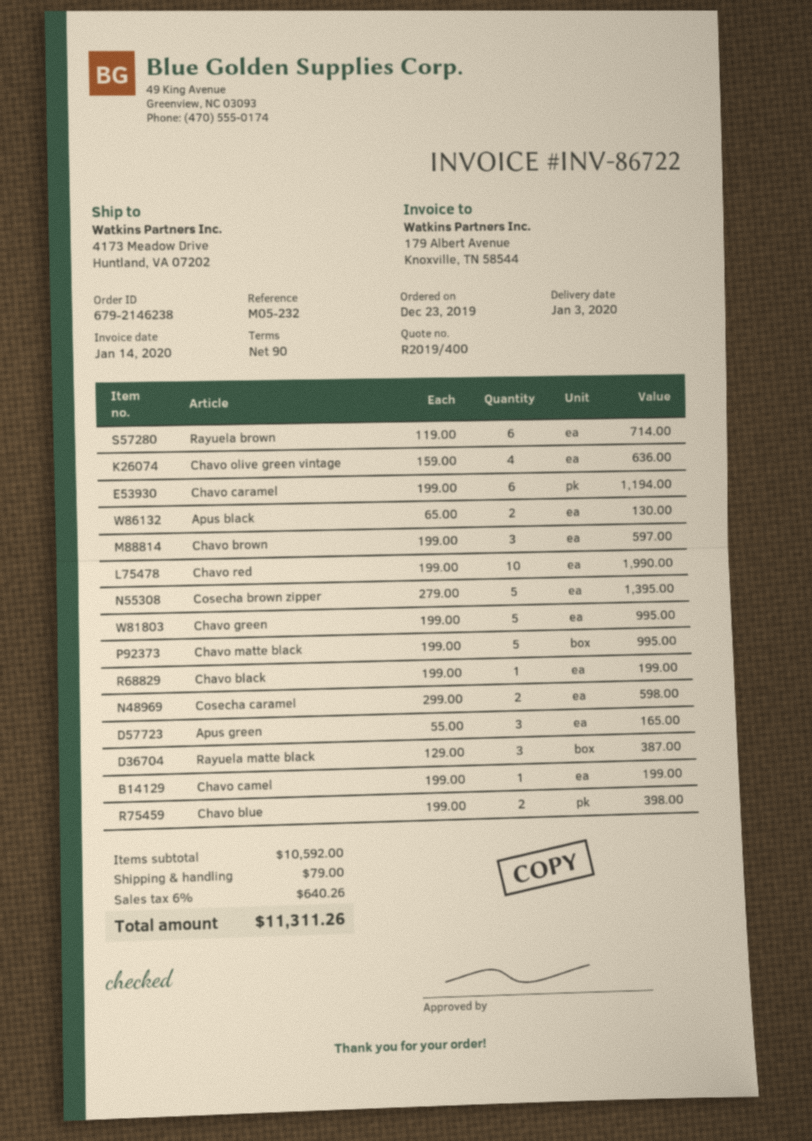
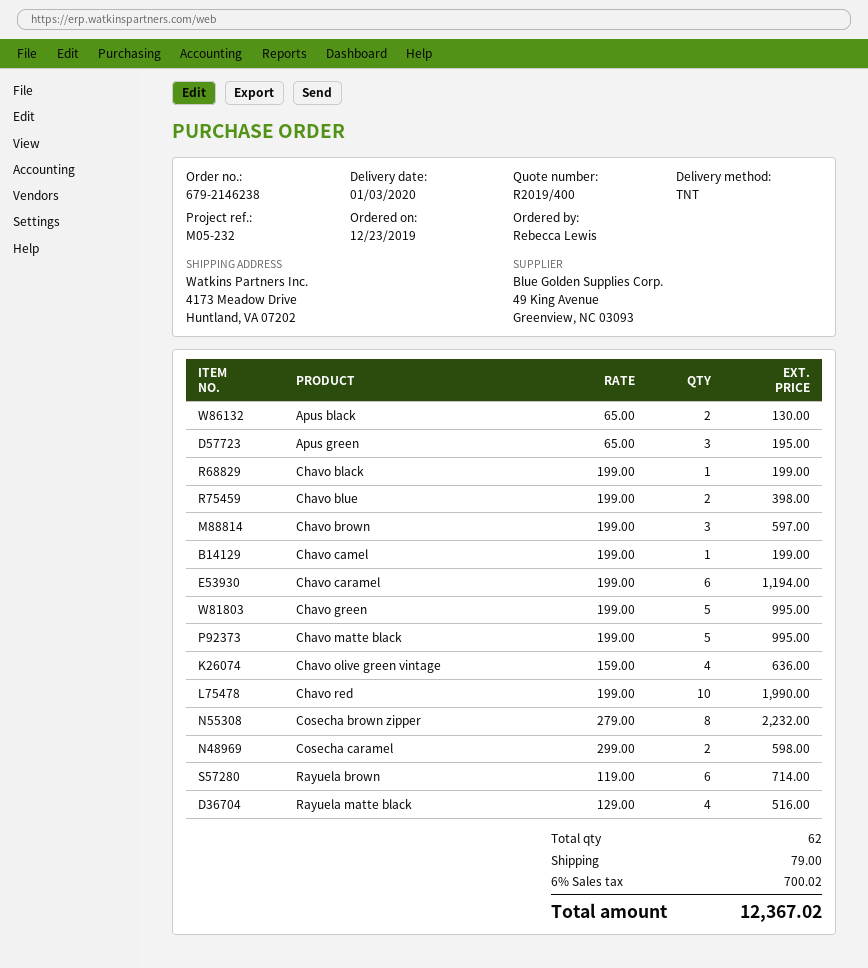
Cosecha brown zipper: 5 x 279.00 = 1395.00 -> 8 x 279.00 = 2232.00
Apus green: 3 x 55.00 = 165.00 -> 3 x 65.00 = 195.00
Rayuela matte black: 3 x 129.00 = 387.00 -> 4 x 129.00 = 516.00
tax: 6% = 640.26 -> 6% = 700.02
total: 11311.26 -> 12367.02

